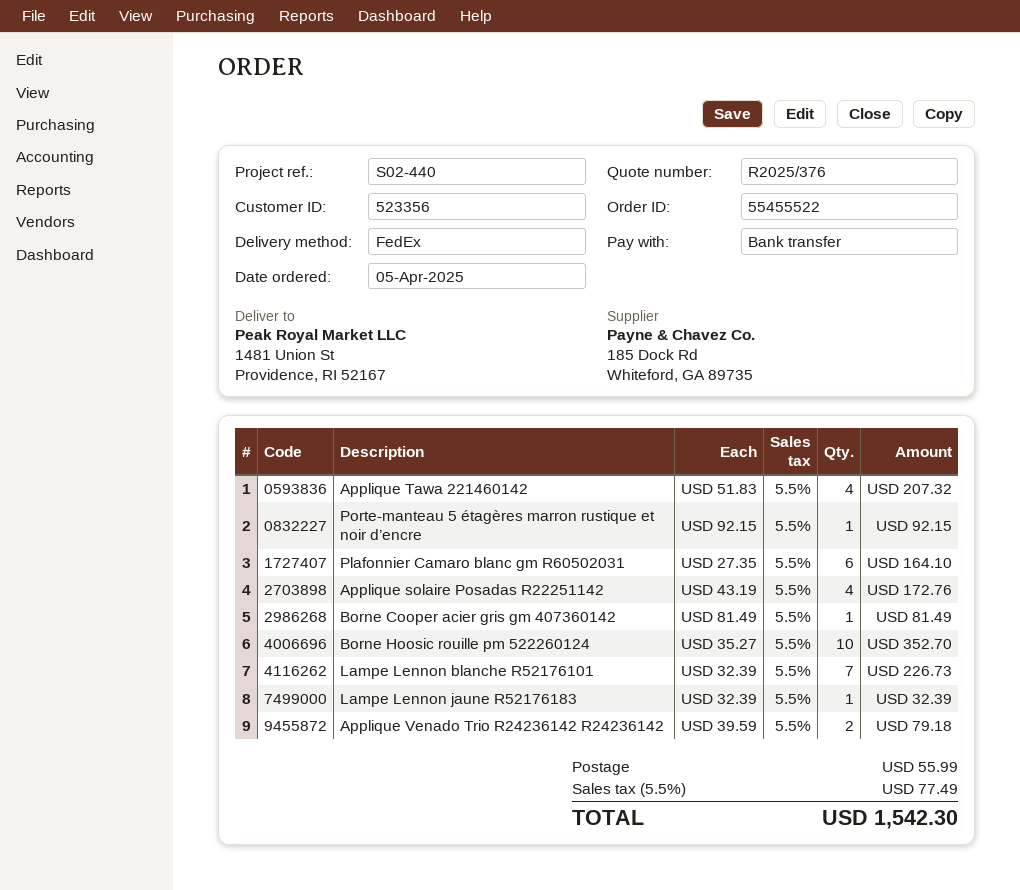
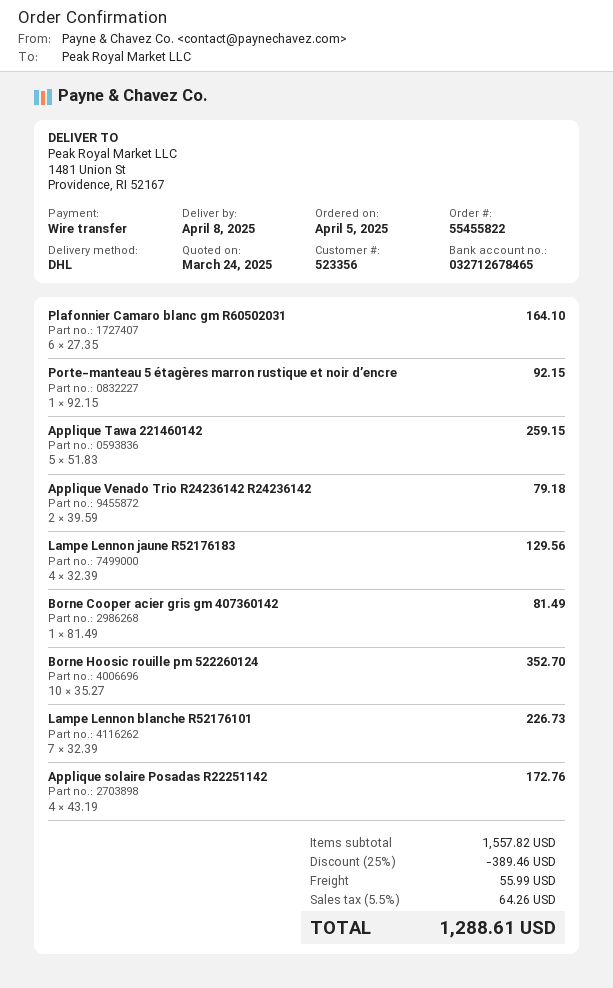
order number: 55455522 -> 55455822
shipping method: FedEx -> DHL
Applique Tawa 221460142: 4 x 51.83 = 207.32 -> 5 x 51.83 = 259.15
Lampe Lennon jaune R52176183: 1 x 32.39 = 32.39 -> 4 x 32.39 = 129.56
discount: none -> 25% = 389.46
tax: 5.5% = 77.49 -> 5.5% = 64.26
total: 1542.30 -> 1288.61

